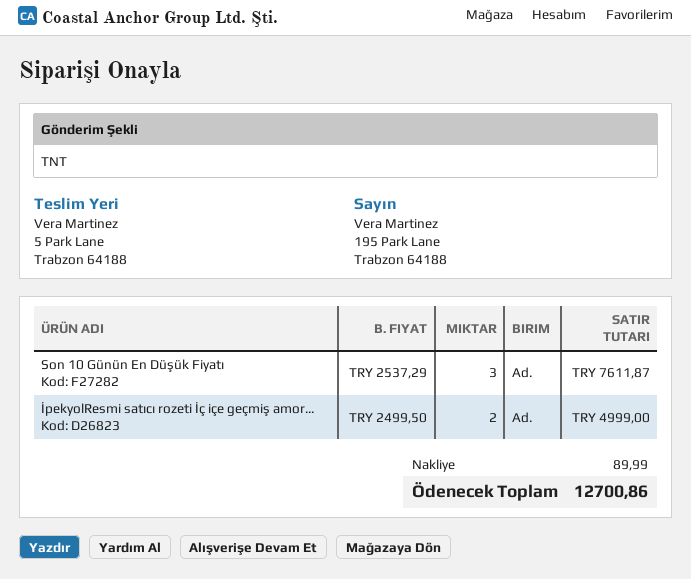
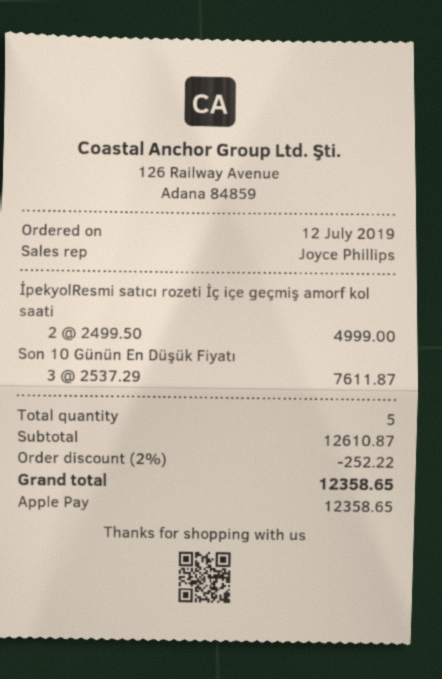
discount: none -> 2% = 252.22
shipping: 89.99 -> none
total: 12700.86 -> 12358.65

